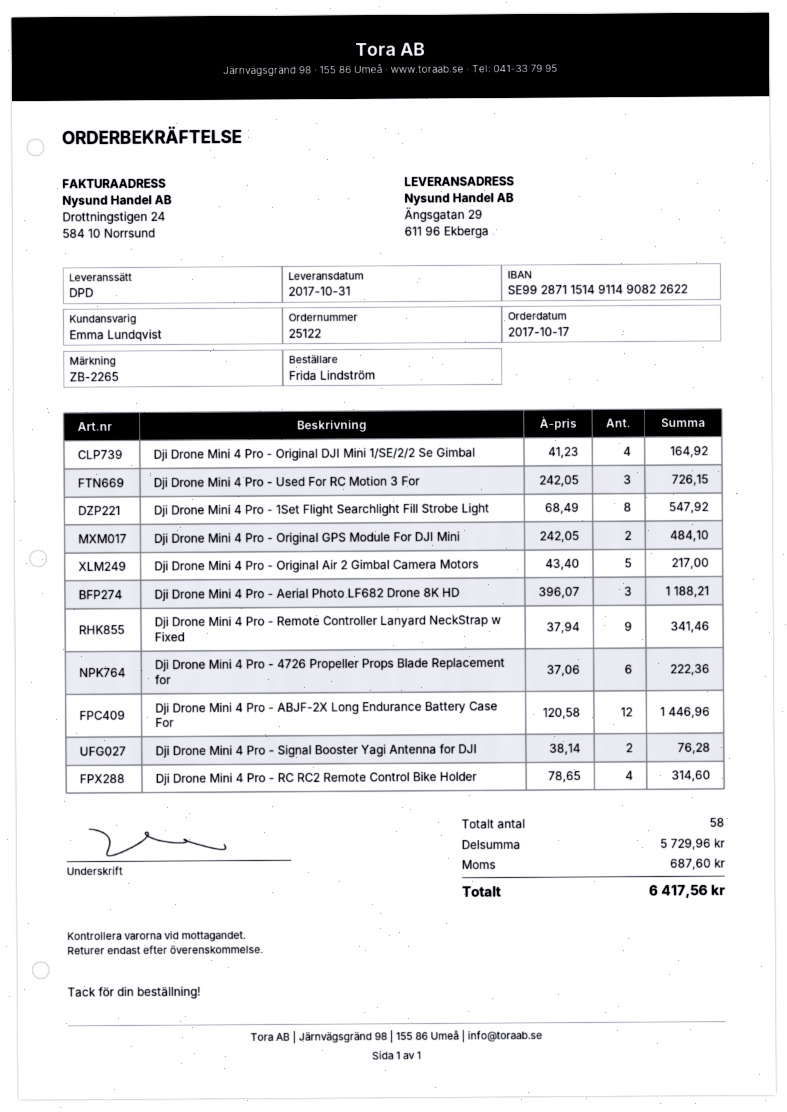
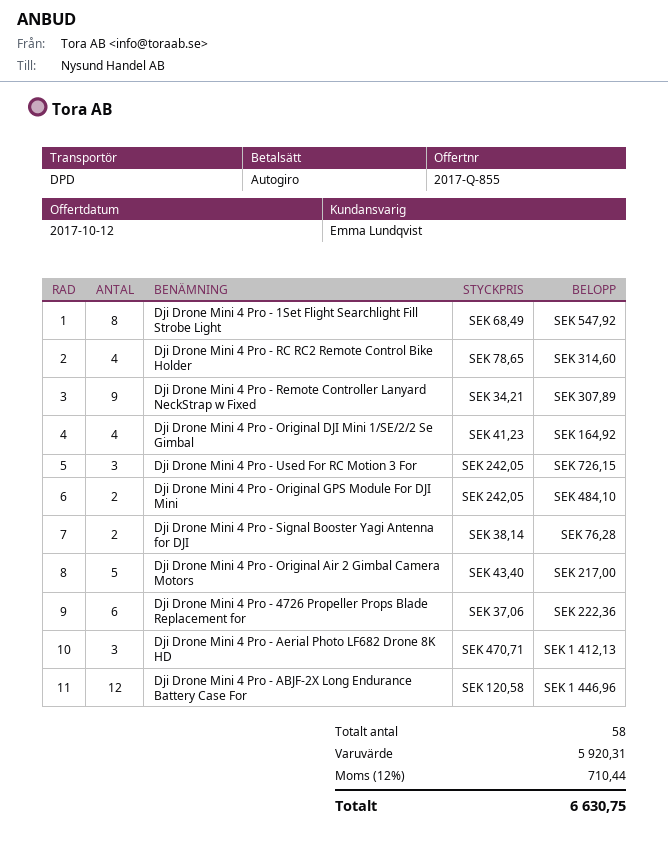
Dji Drone Mini 4 Pro - Aerial Photo LF682 Drone 8K HD: 3 x 396.07 = 1188.21 -> 3 x 470.71 = 1412.13
Dji Drone Mini 4 Pro - Remote Controller Lanyard NeckStrap w Fixed: 9 x 37.94 = 341.46 -> 9 x 34.21 = 307.89
subtotal: 5729.96 -> 5920.31
tax: 687.60 -> 710.44
total: 6417.56 -> 6630.75

